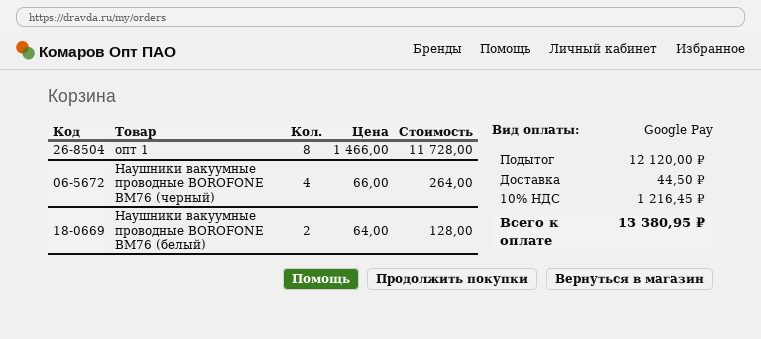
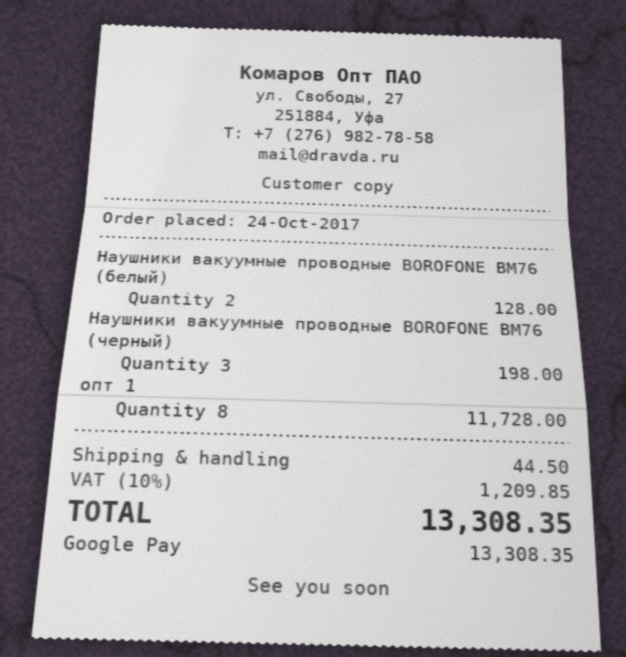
Наушники вакуумные проводные BOROFONE BM76 (черный): 4 for 264.00 -> 3 for 198.00
tax: 10% = 1216.45 -> 10% = 1209.85
total: 13380.95 -> 13308.35

